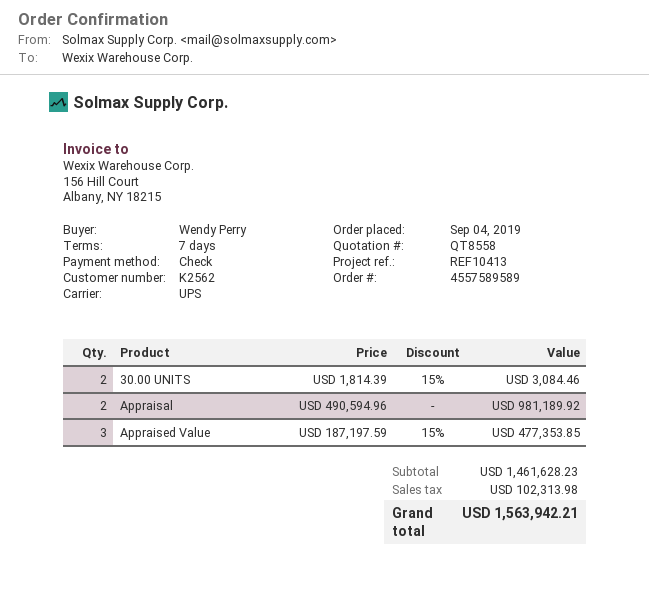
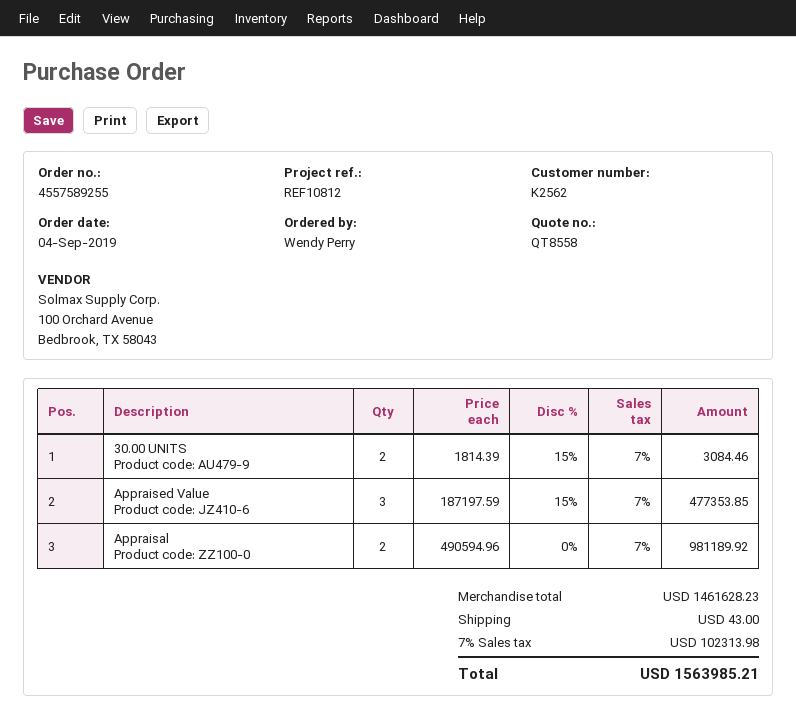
order number: 4557589589 -> 4557589255
reference: REF10413 -> REF10812
shipping: none -> 43.00
total: 1563942.21 -> 1563985.21

